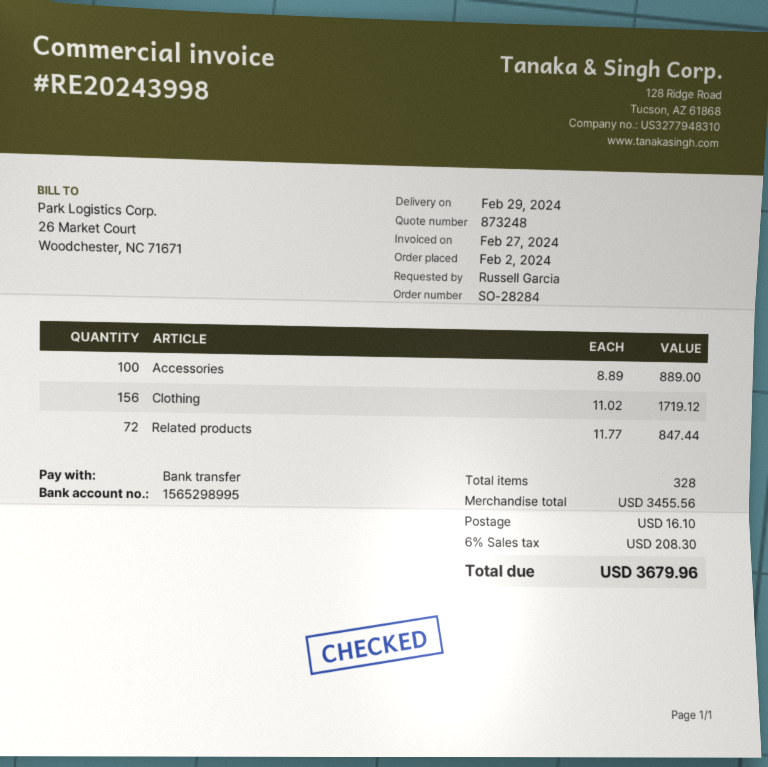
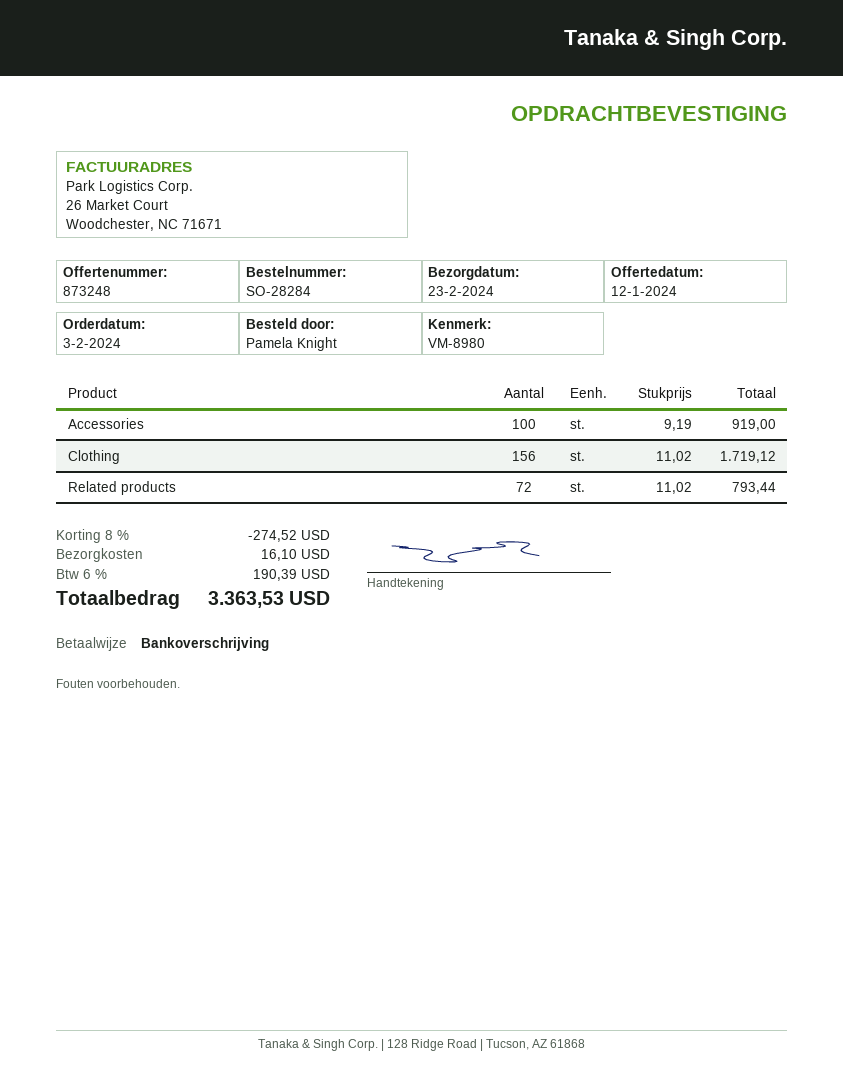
order date: 2024-02-02 -> 2024-02-03
delivery date: 2024-02-29 -> 2024-02-23
ordered by: Russell Garcia -> Pamela Knight
Accessories: 100 x 8.89 = 889.00 -> 100 x 9.19 = 919.00
Related products: 72 x 11.77 = 847.44 -> 72 x 11.02 = 793.44
discount: none -> 8% = 274.52
tax: 6% = 208.30 -> 6% = 190.39
total: 3679.96 -> 3363.53

